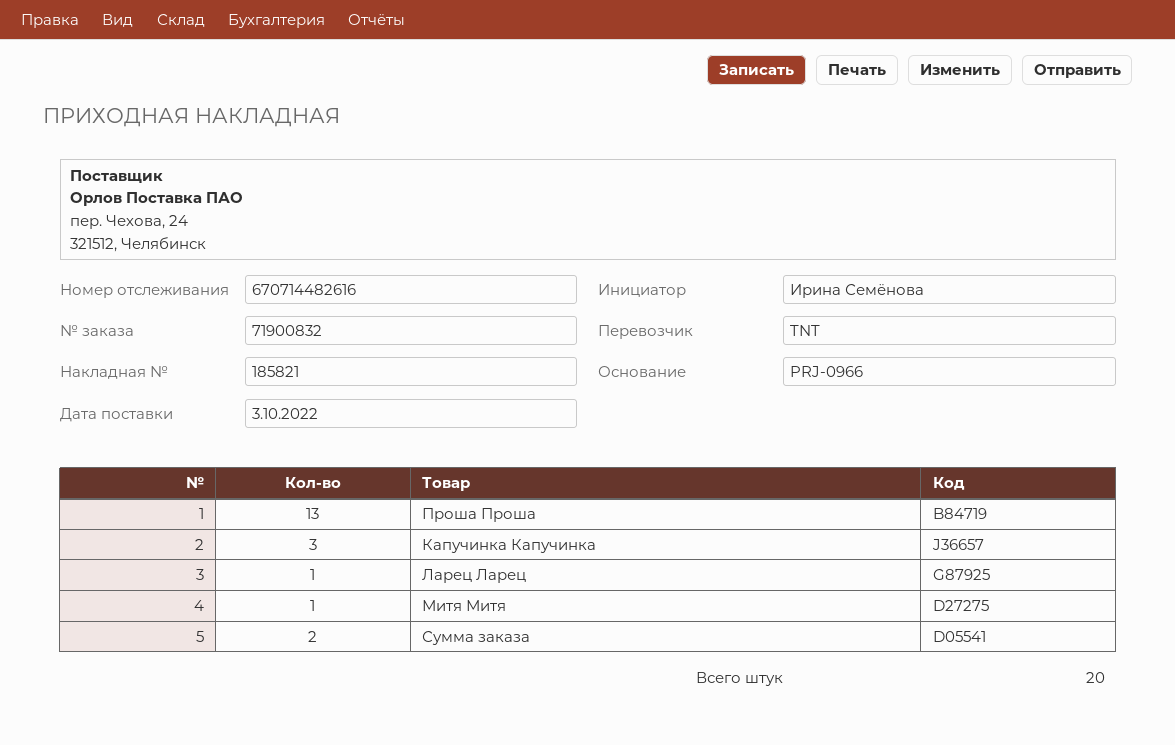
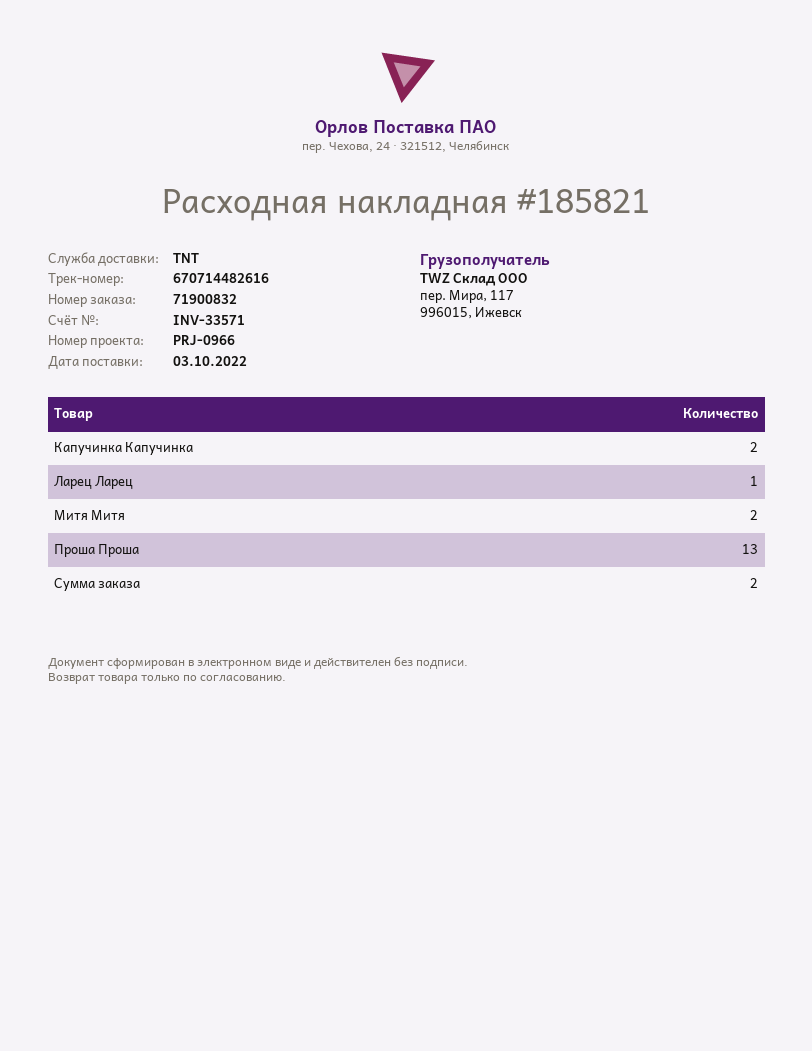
Капучинка Капучинка: 3 -> 2
Митя Митя: 1 -> 2

